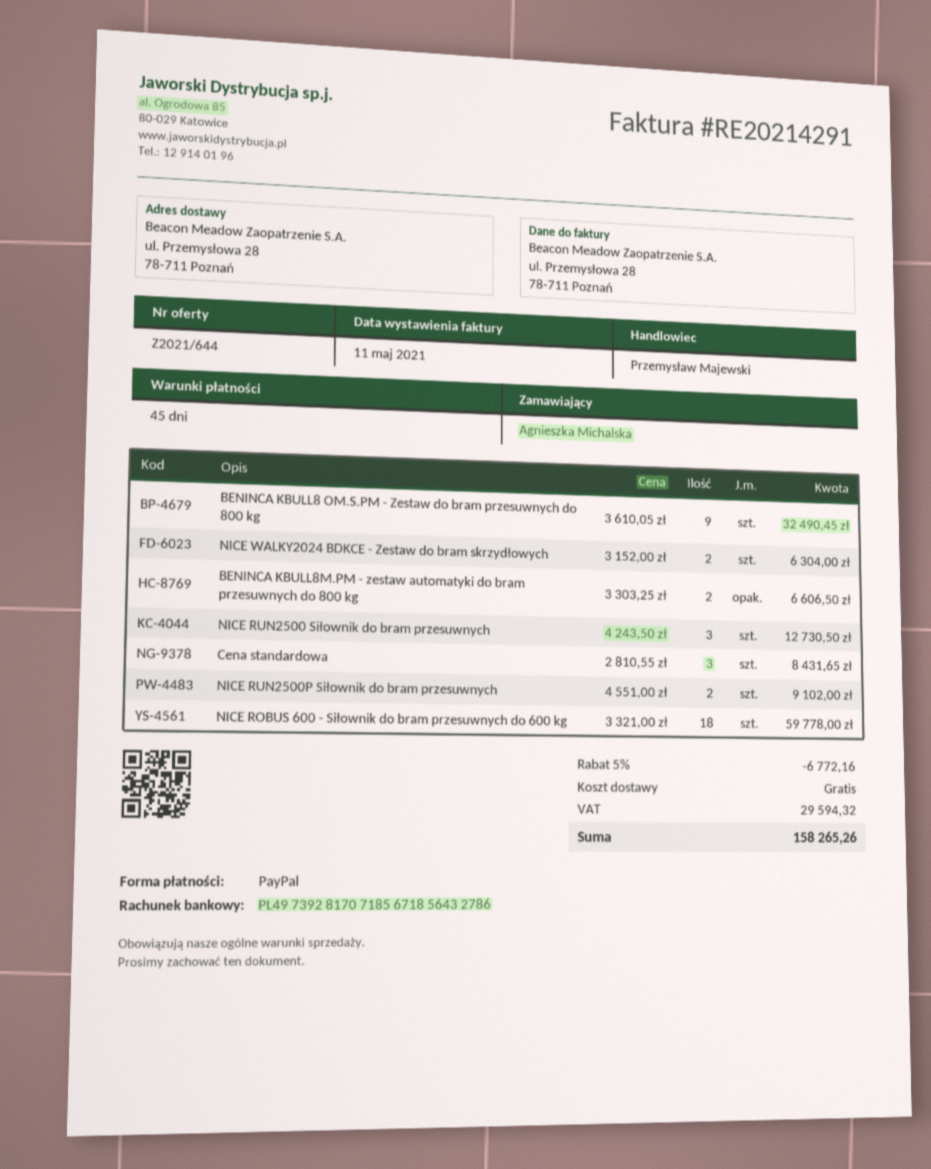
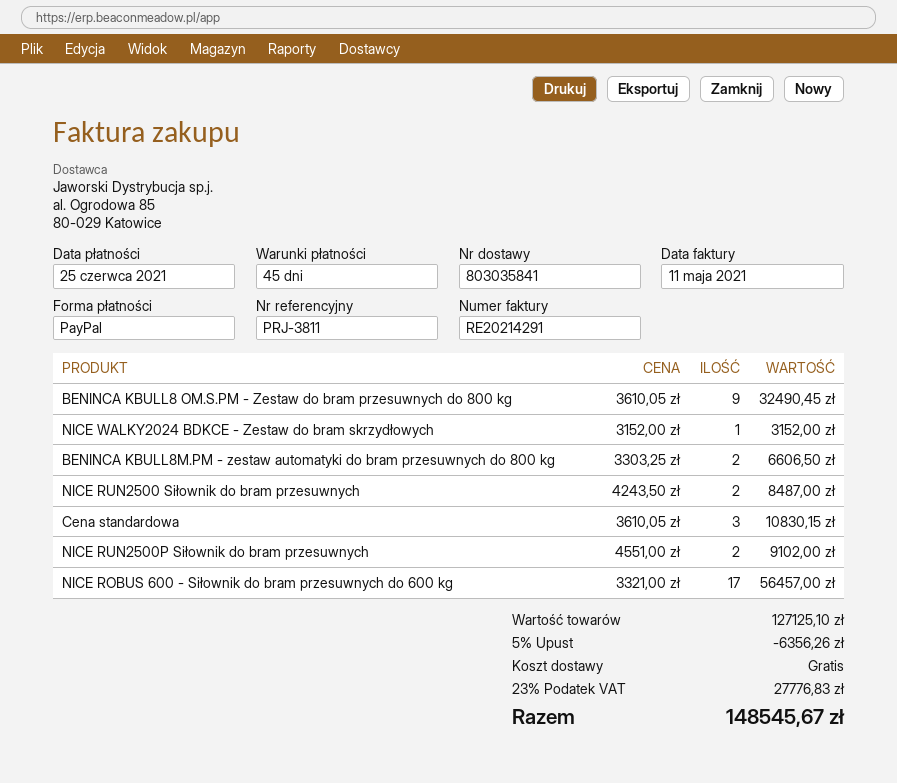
NICE WALKY2024 BDKCE - Zestaw do bram skrzydłowych: 2 x 3152.00 = 6304.00 -> 1 x 3152.00 = 3152.00
NICE RUN2500 Siłownik do bram przesuwnych: 3 x 4243.50 = 12730.50 -> 2 x 4243.50 = 8487.00
Cena standardowa: 3 x 2810.55 = 8431.65 -> 3 x 3610.05 = 10830.15
NICE ROBUS 600 - Siłownik do bram przesuwnych do 600 kg: 18 x 3321.00 = 59778.00 -> 17 x 3321.00 = 56457.00
discount: 5% = 6772.16 -> 5% = 6356.26
tax: 29594.32 -> 27776.83
total: 158265.26 -> 148545.67

